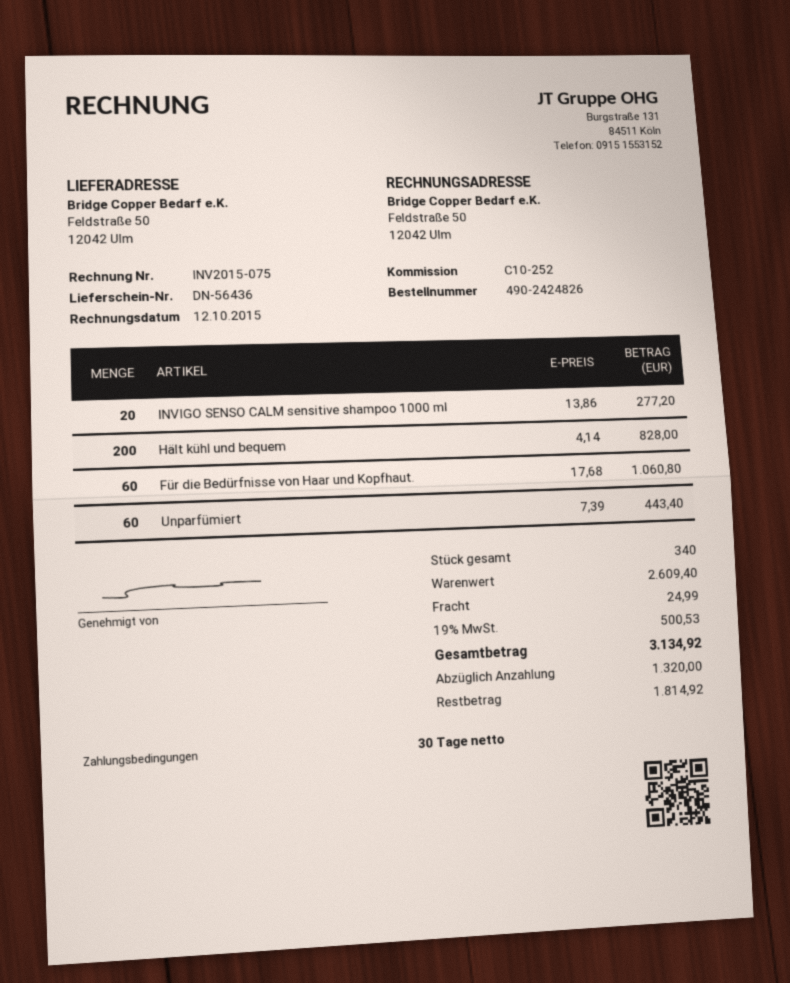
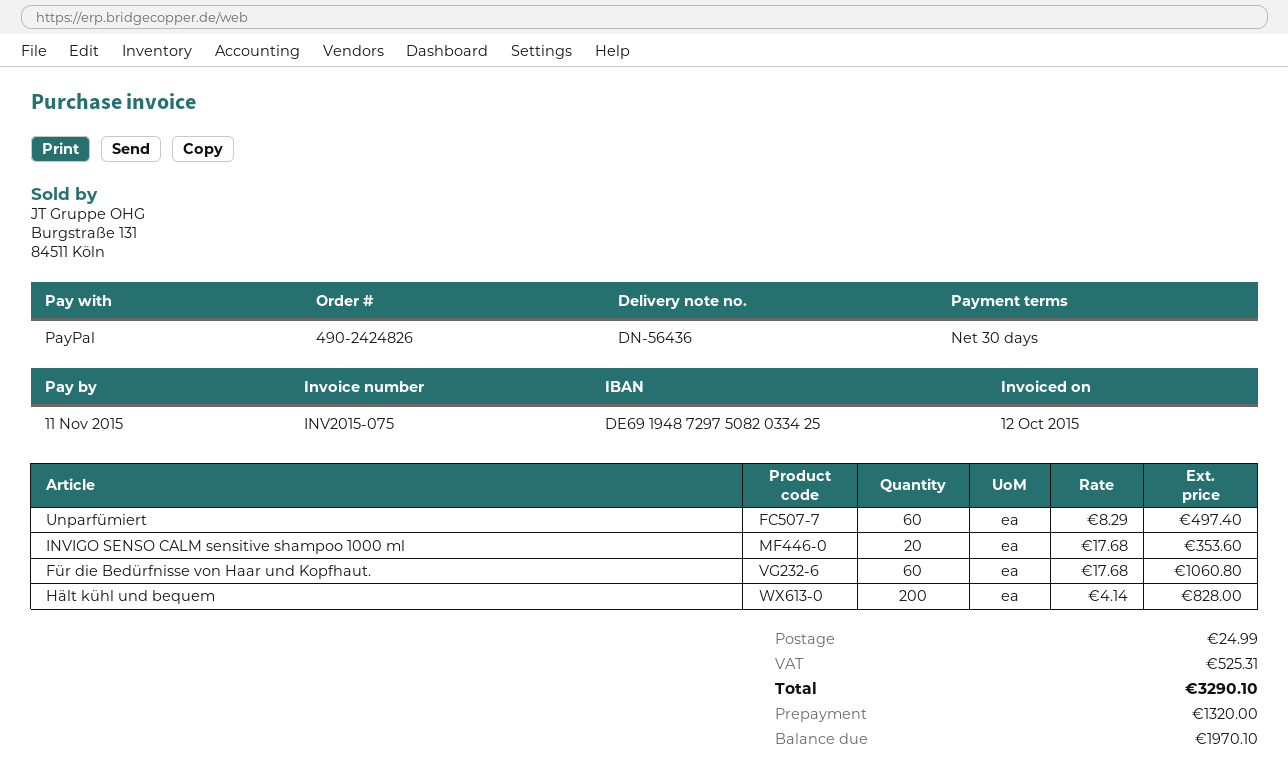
INVIGO SENSO CALM sensitive shampoo 1000 ml: 20 x 13.86 = 277.20 -> 20 x 17.68 = 353.60
Unparfümiert: 60 x 7.39 = 443.40 -> 60 x 8.29 = 497.40
tax: 500.53 -> 525.31
total: 3134.92 -> 3290.10
balance: 1814.92 -> 1970.10

